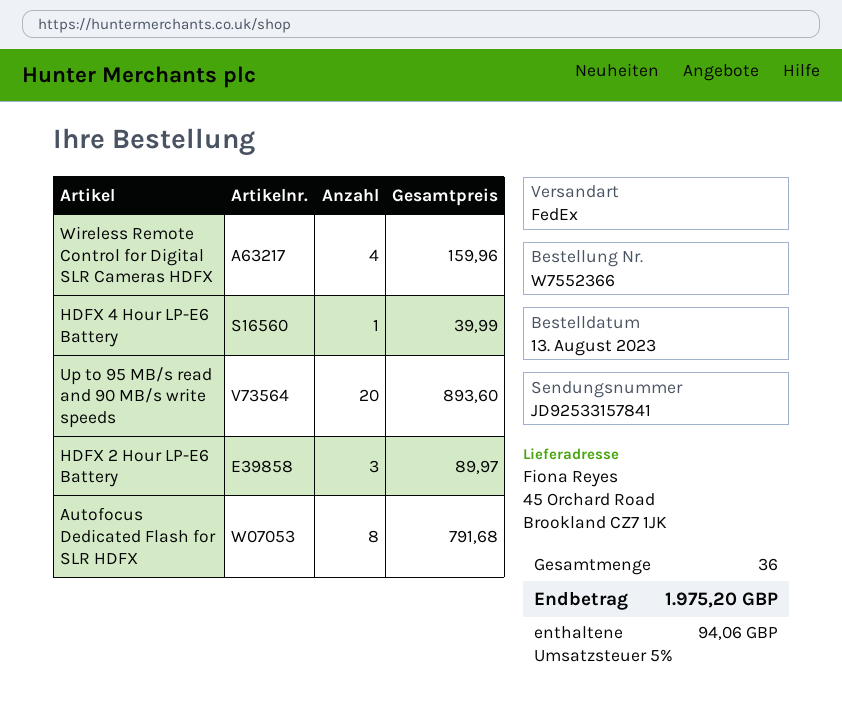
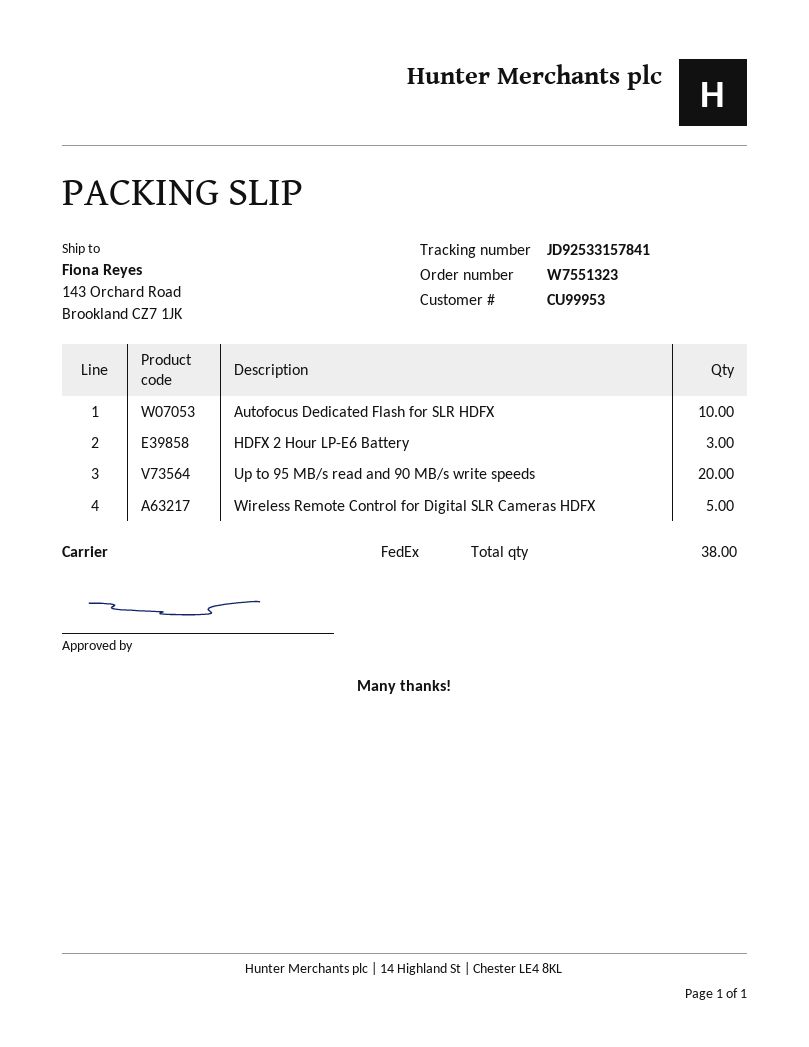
order number: W7552366 -> W7551323
ship to: 45 Orchard Road, Brookland CZ7 1JK -> 143 Orchard Road, Brookland CZ7 1JK
Wireless Remote Control for Digital SLR Cameras HDFX: 4 -> 5
HDFX 4 Hour LP-E6 Battery: 1 -> none
Autofocus Dedicated Flash for SLR HDFX: 8 -> 10
total quantity: 36 -> 38

